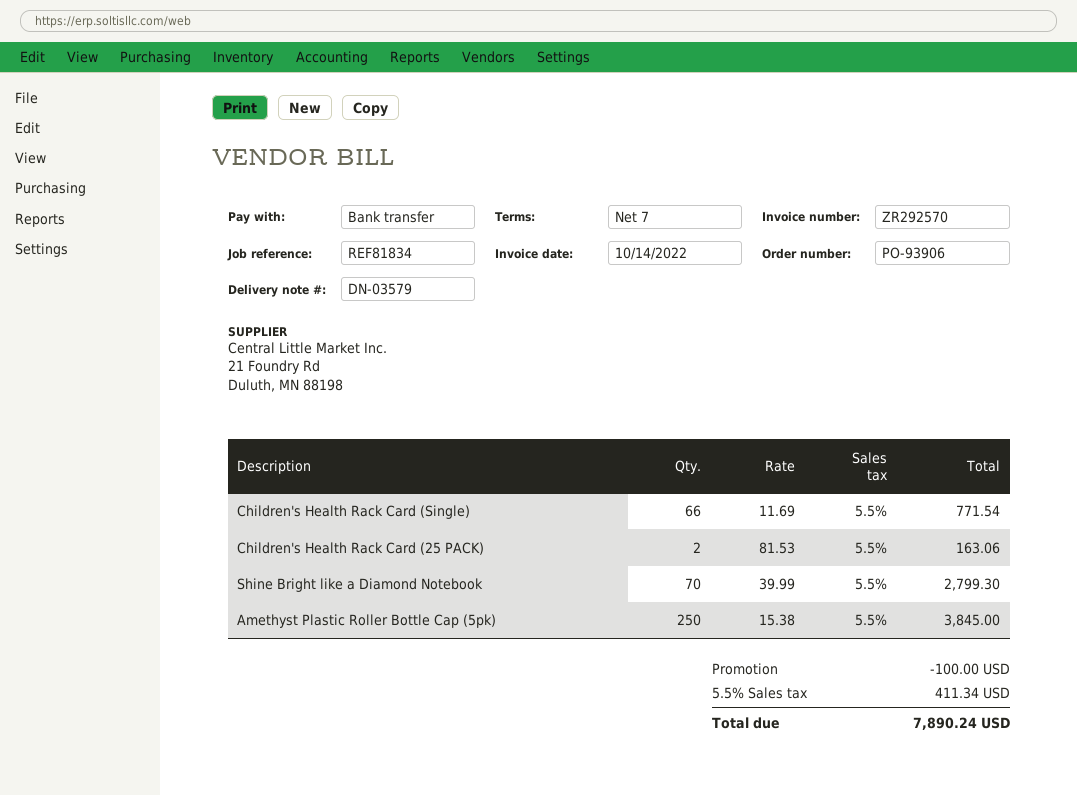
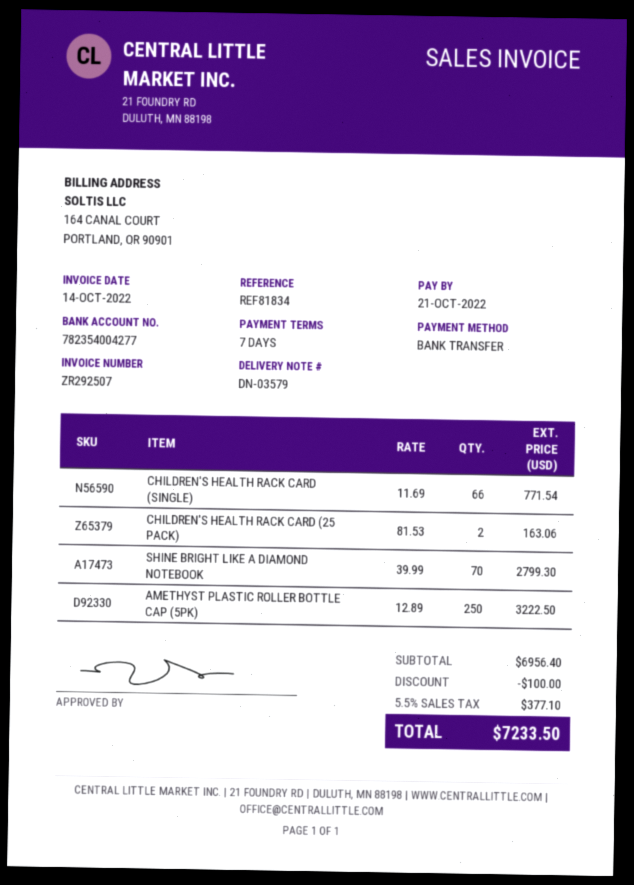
invoice number: ZR292570 -> ZR292507
Amethyst Plastic Roller Bottle Cap (5pk): 250 x 15.38 = 3845.00 -> 250 x 12.89 = 3222.50
tax: 5.5% = 411.34 -> 5.5% = 377.10
total: 7890.24 -> 7233.50

